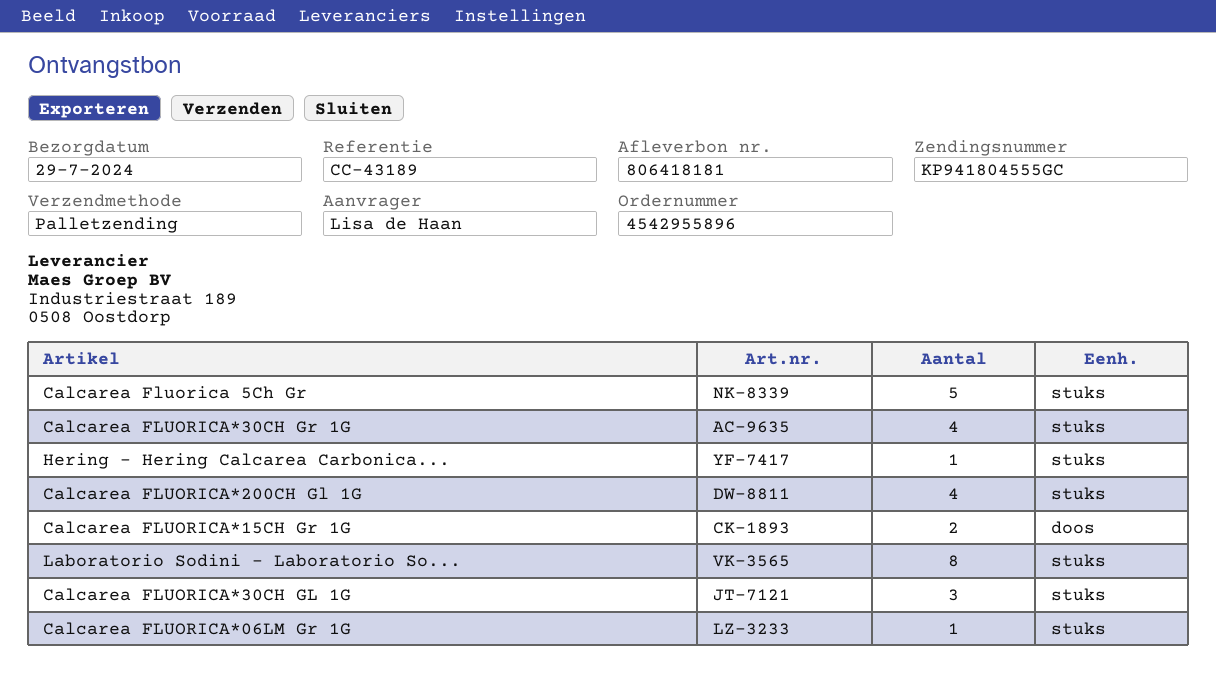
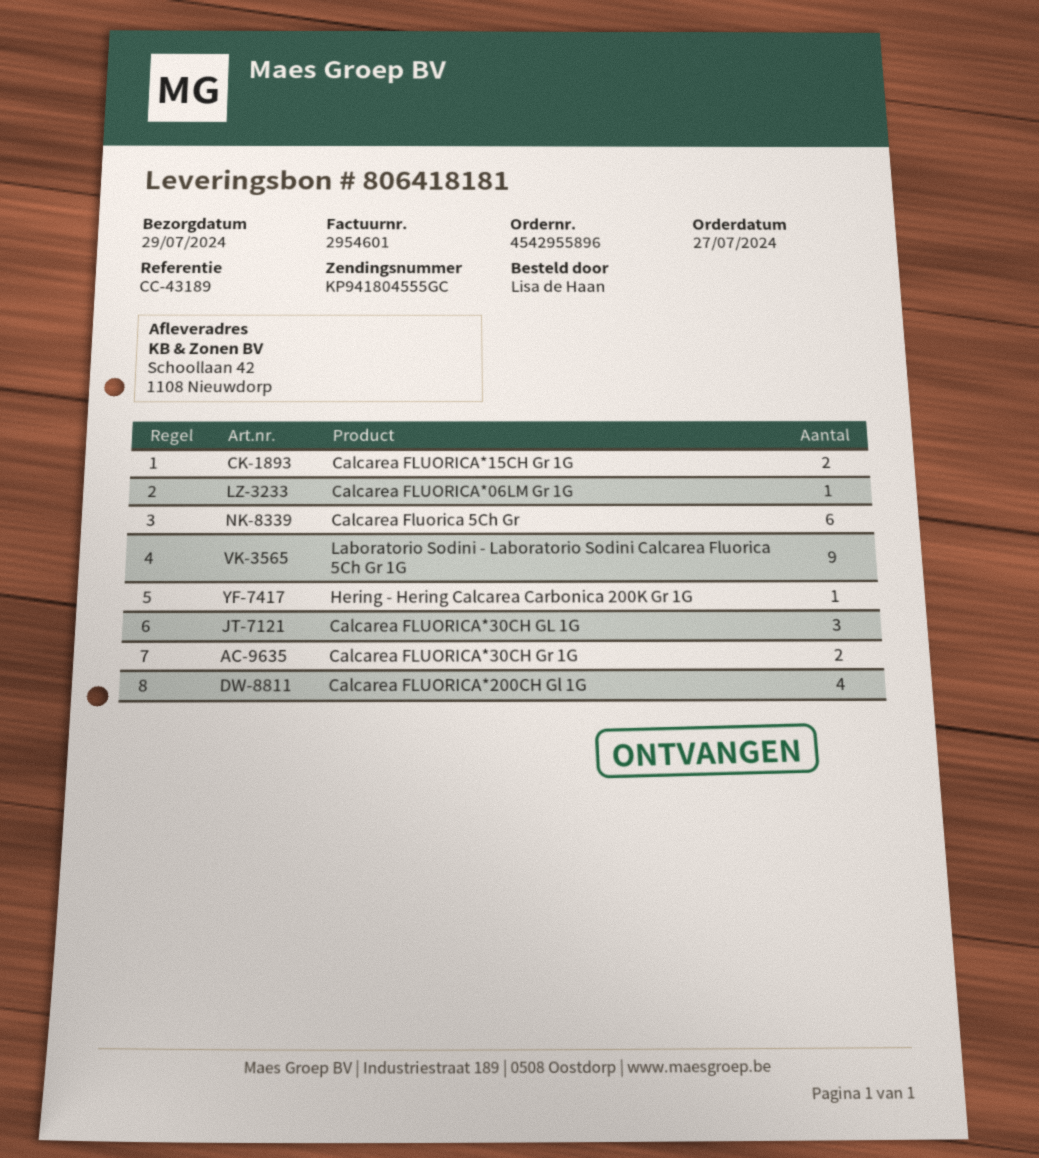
Calcarea Fluorica 5Ch Gr: 5 -> 6
Calcarea FLUORICA*30CH Gr 1G: 4 -> 2
Laboratorio Sodini - Laboratorio So...: 8 -> 9

